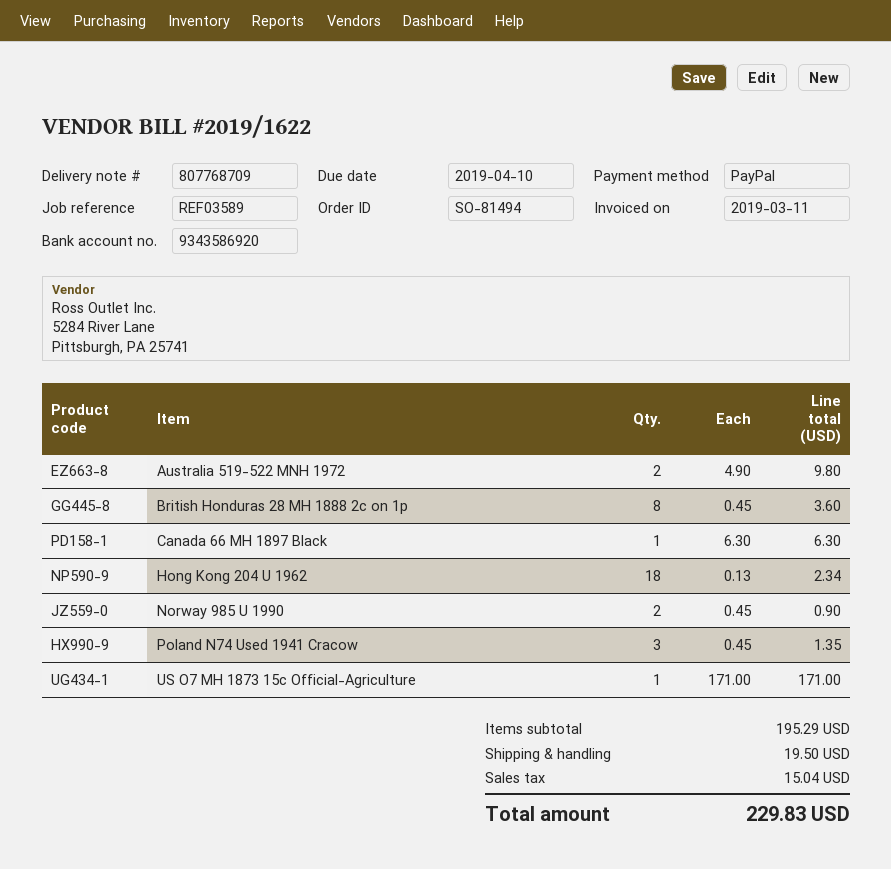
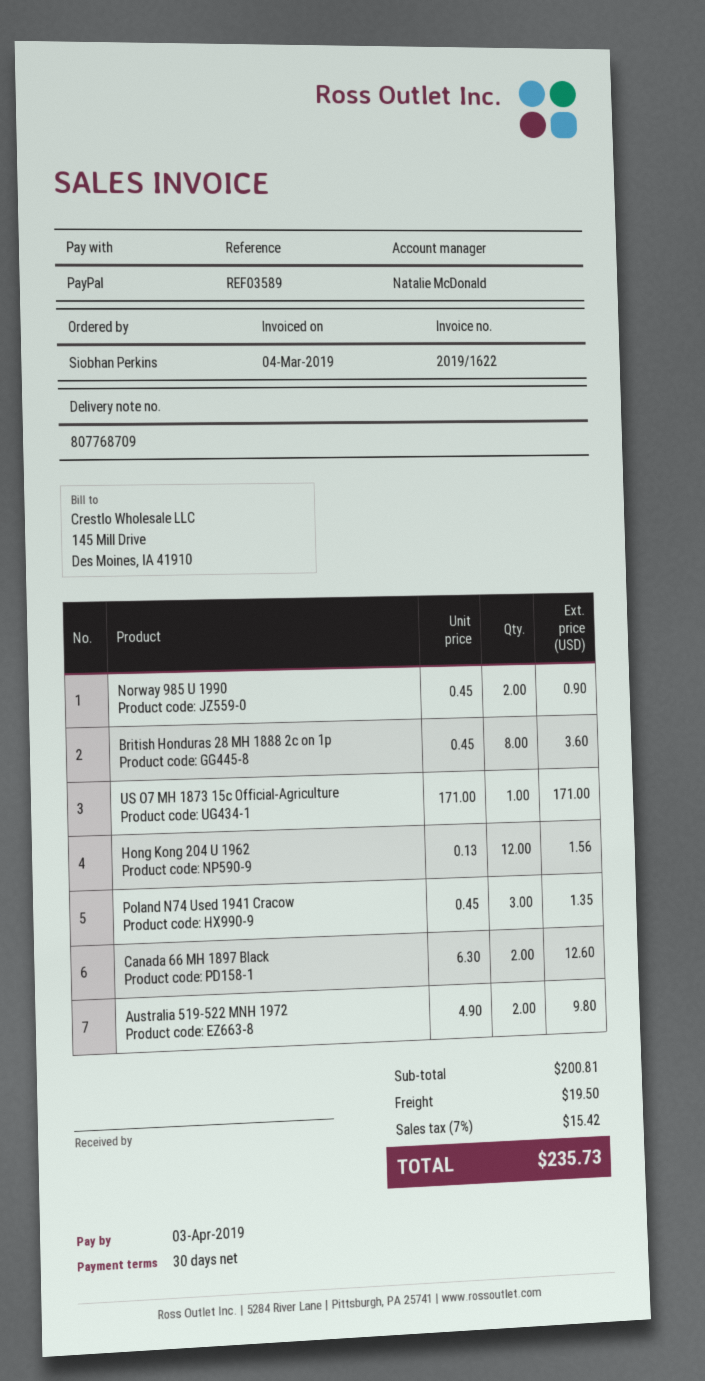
invoice date: 2019-03-11 -> 2019-03-04
due date: 2019-04-10 -> 2019-04-03
Canada 66 MH 1897 Black: 1 x 6.30 = 6.30 -> 2 x 6.30 = 12.60
Hong Kong 204 U 1962: 18 x 0.13 = 2.34 -> 12 x 0.13 = 1.56
subtotal: 195.29 -> 200.81
tax: 15.04 -> 15.42
total: 229.83 -> 235.73

